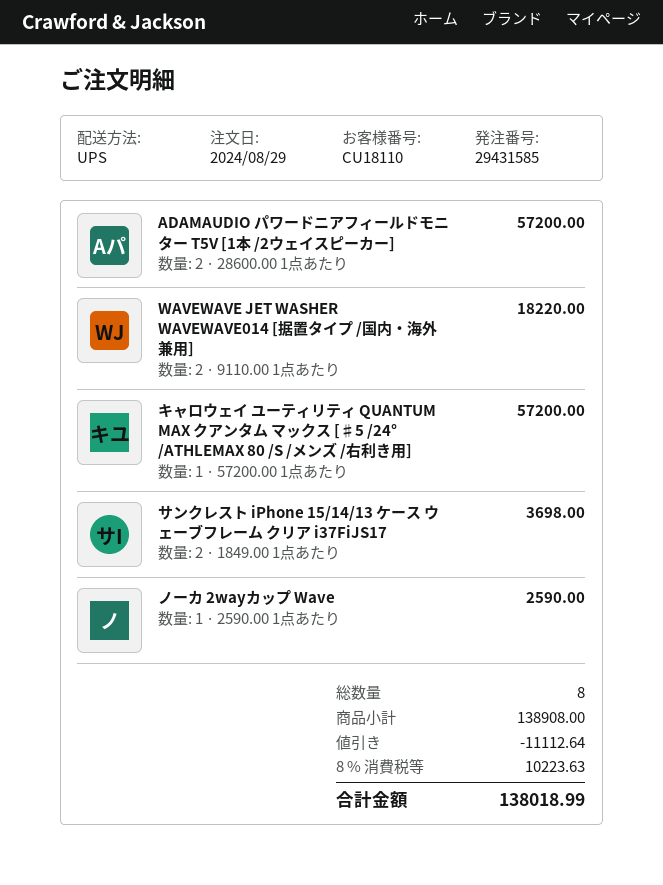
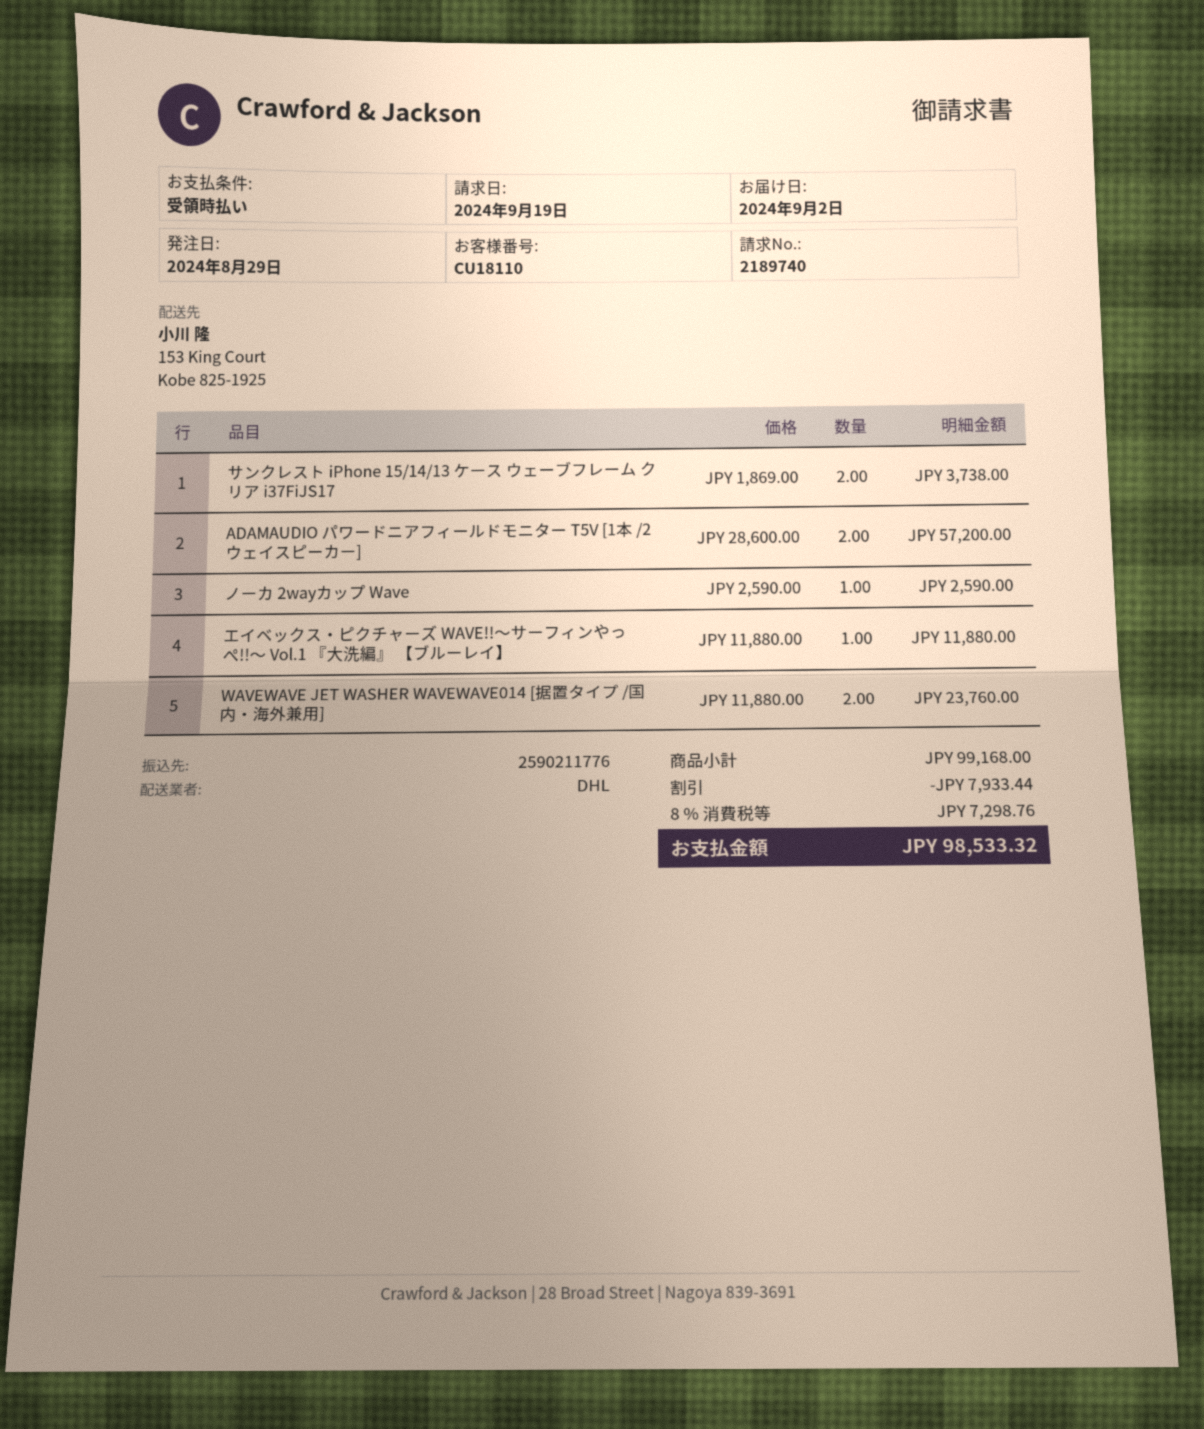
shipping method: UPS -> DHL
WAVEWAVE JET WASHER WAVEWAVE014 [据置タイプ /国内・海外兼用]: 2 x 9110.00 = 18220.00 -> 2 x 11880.00 = 23760.00
キャロウェイ ユーティリティ QUANTUM MAX クアンタム マックス [♯5 /24° /ATHLEMAX 80 /S /メンズ /右利き用]: 1 x 57200.00 = 57200.00 -> none
サンクレスト iPhone 15/14/13 ケース ウェーブフレーム クリア i37FiJS17: 2 x 1849.00 = 3698.00 -> 2 x 1869.00 = 3738.00
エイベックス・ピクチャーズ WAVE!!〜サーフィンやっぺ!!〜 Vol.1 『大洗編』 【ブルーレイ】: none -> 1 x 11880.00 = 11880.00
subtotal: 138908.00 -> 99168.00
discount: 11112.64 -> 7933.44
tax: 8% = 10223.63 -> 8% = 7298.76
total: 138018.99 -> 98533.32

